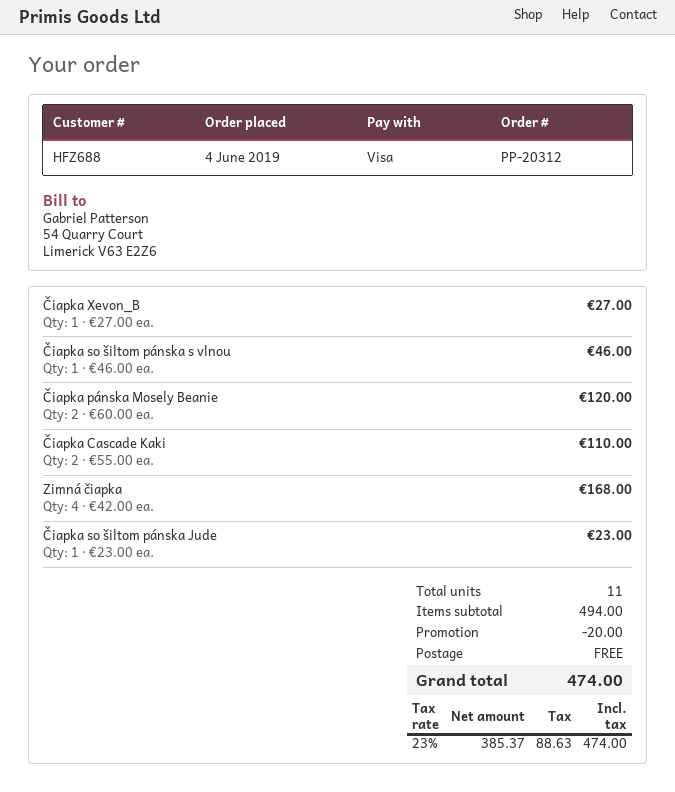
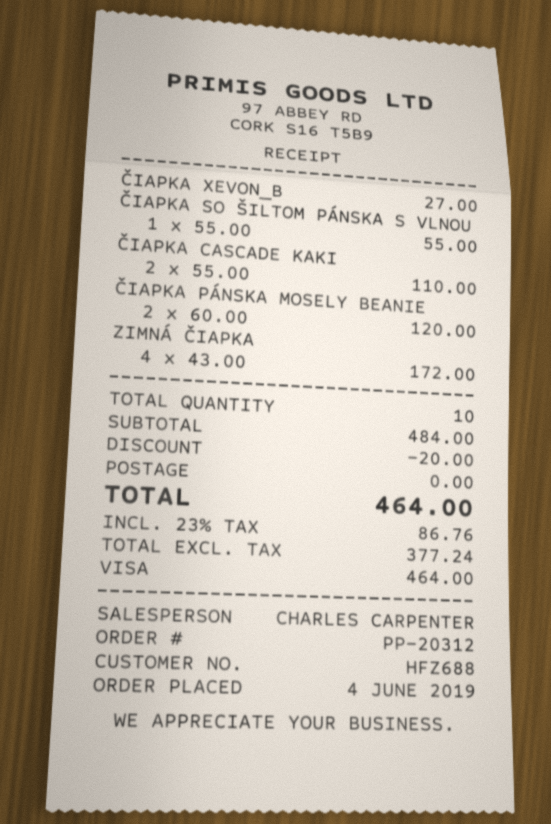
Čiapka so šiltom pánska s vlnou: 1 x 46.00 = 46.00 -> 1 x 55.00 = 55.00
Zimná čiapka: 4 x 42.00 = 168.00 -> 4 x 43.00 = 172.00
Čiapka so šiltom pánska Jude: 1 x 23.00 = 23.00 -> none
total quantity: 11 -> 10
subtotal: 494.00 -> 484.00
net: 385.37 -> 377.24
tax: 23% = 88.63 -> 23% = 86.76
total: 474.00 -> 464.00

